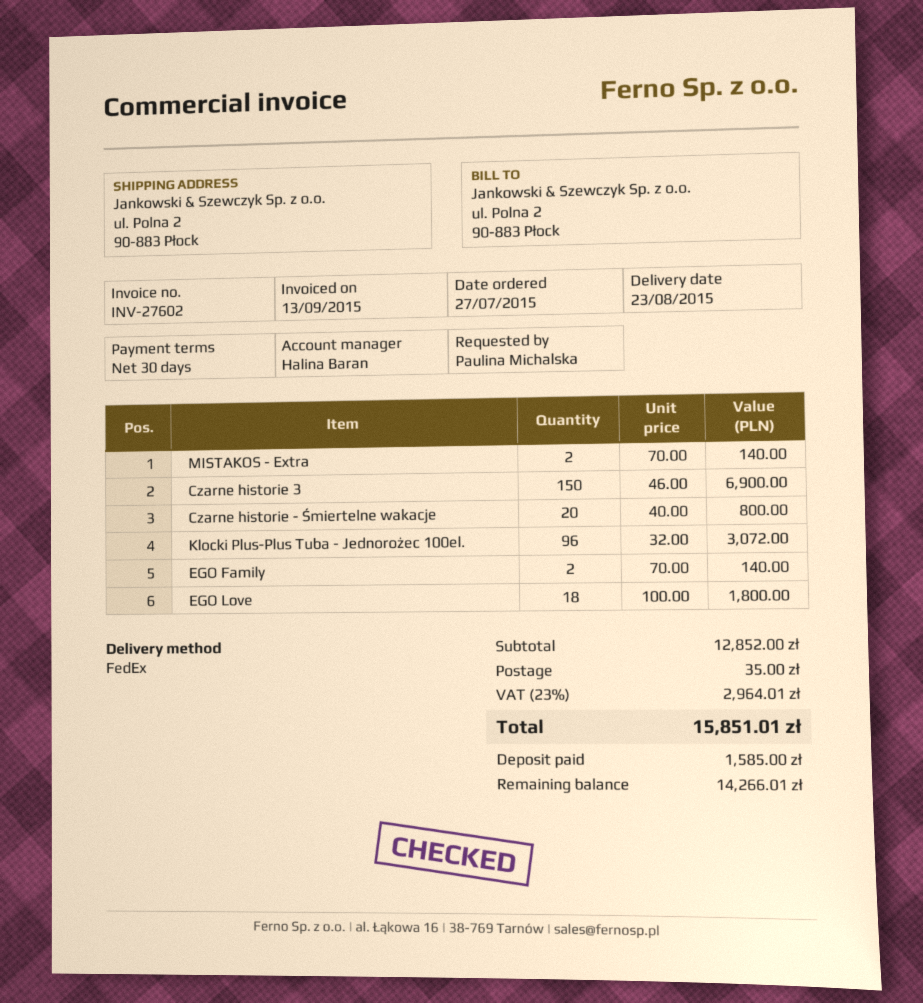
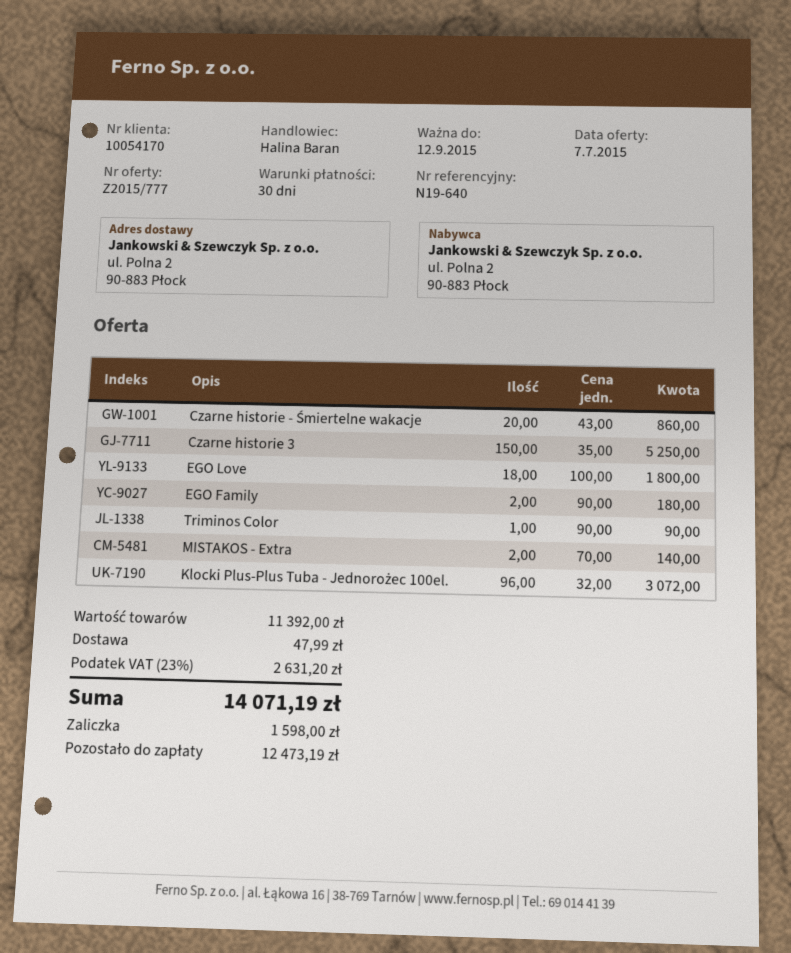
Czarne historie 3: 150 x 46.00 = 6900.00 -> 150 x 35.00 = 5250.00
Czarne historie - Śmiertelne wakacje: 20 x 40.00 = 800.00 -> 20 x 43.00 = 860.00
EGO Family: 2 x 70.00 = 140.00 -> 2 x 90.00 = 180.00
Triminos Color: none -> 1 x 90.00 = 90.00
subtotal: 12852.00 -> 11392.00
shipping: 35.00 -> 47.99
tax: 23% = 2964.01 -> 23% = 2631.20
total: 15851.01 -> 14071.19
deposit: 1585.00 -> 1598.00
balance: 14266.01 -> 12473.19

